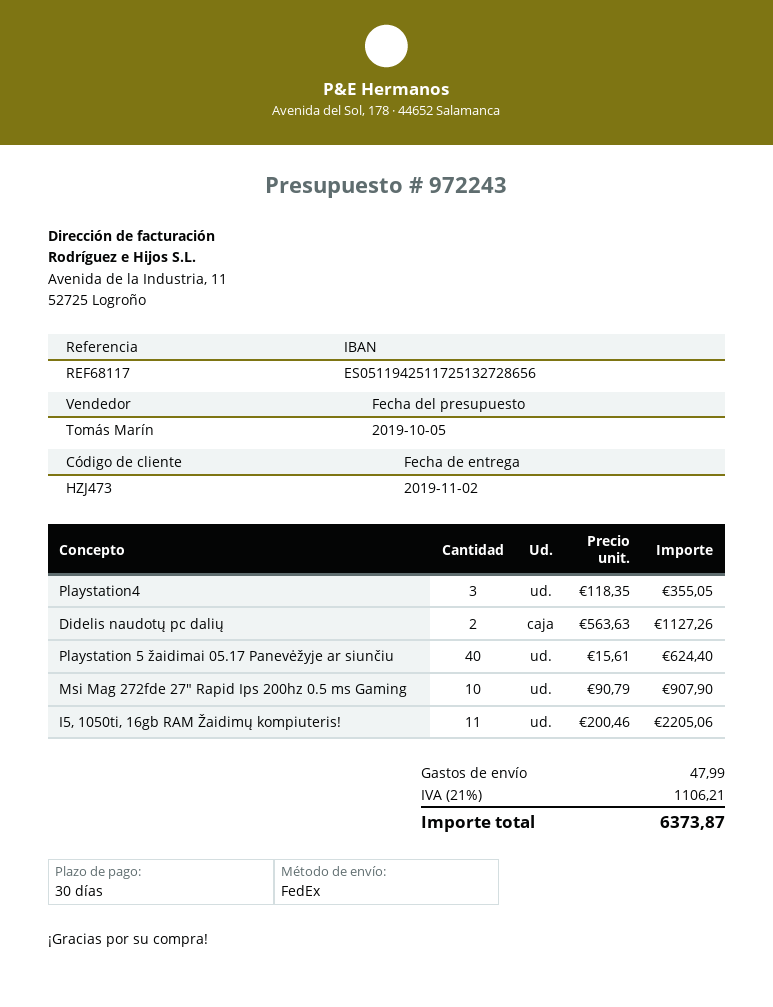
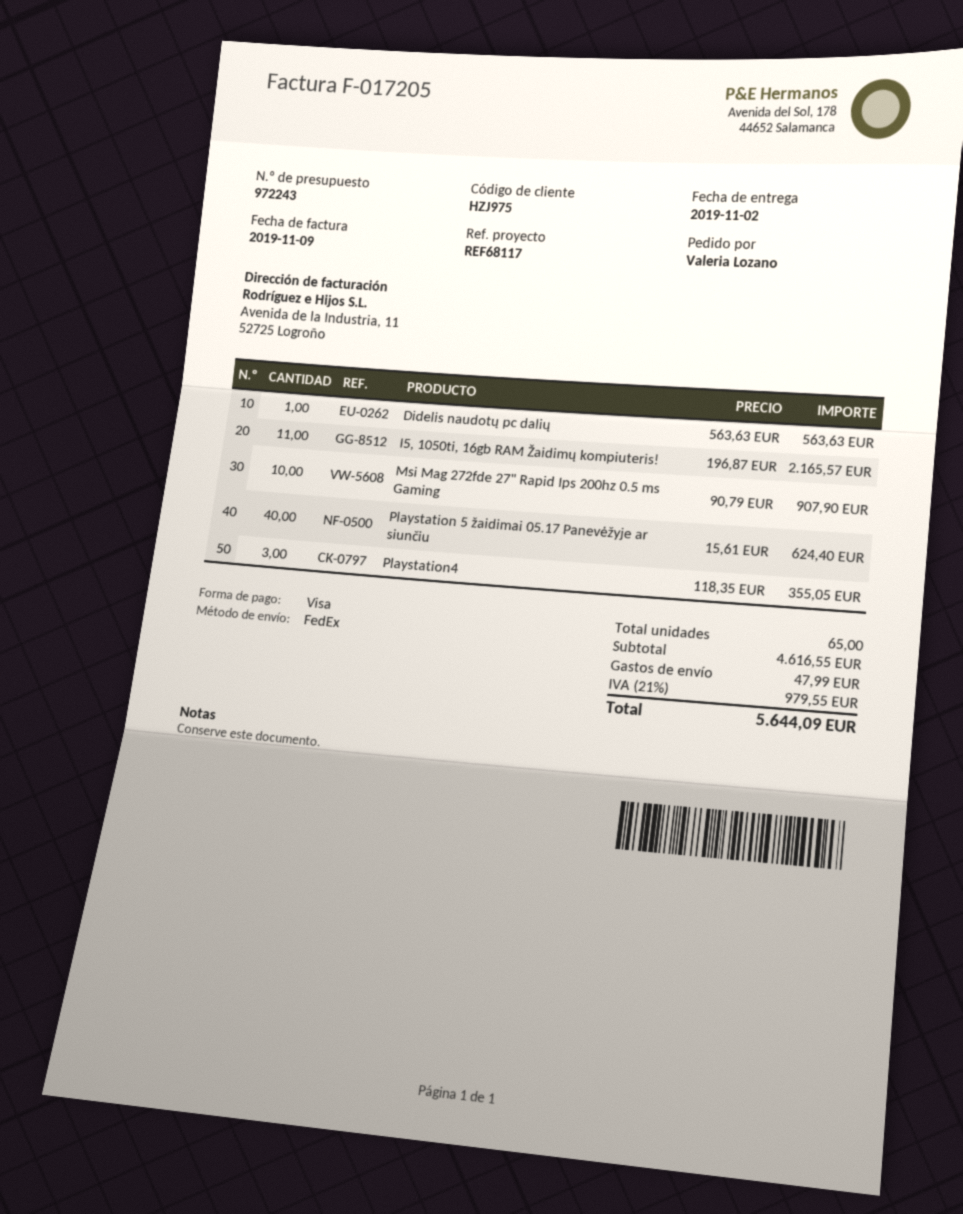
customer number: HZJ473 -> HZJ975
Didelis naudotų pc dalių: 2 x 563.63 = 1127.26 -> 1 x 563.63 = 563.63
I5, 1050ti, 16gb RAM Žaidimų kompiuteris!: 11 x 200.46 = 2205.06 -> 11 x 196.87 = 2165.57
tax: 21% = 1106.21 -> 21% = 979.55
total: 6373.87 -> 5644.09

